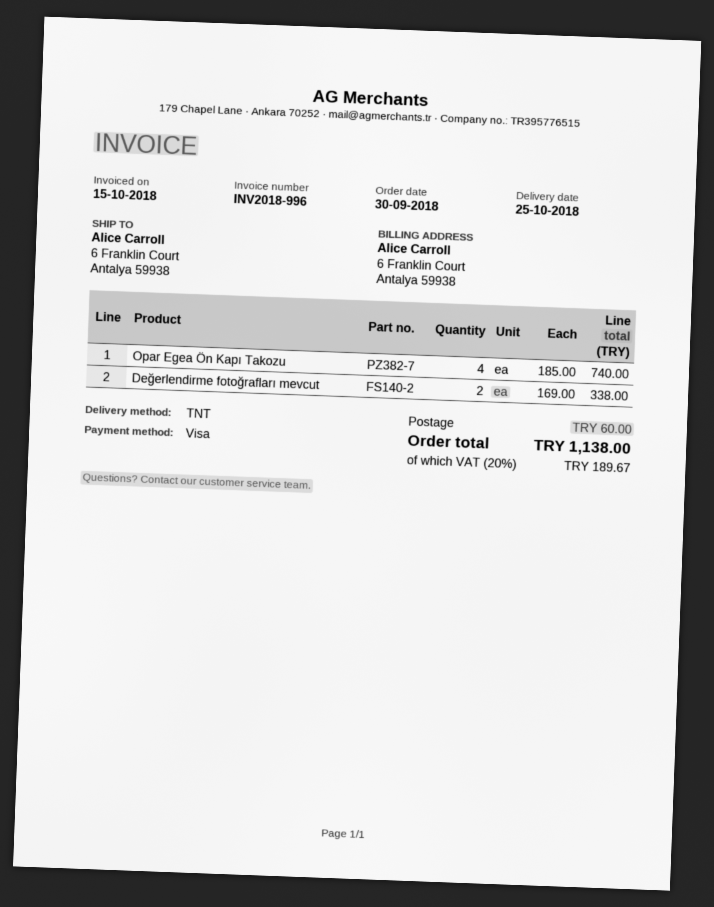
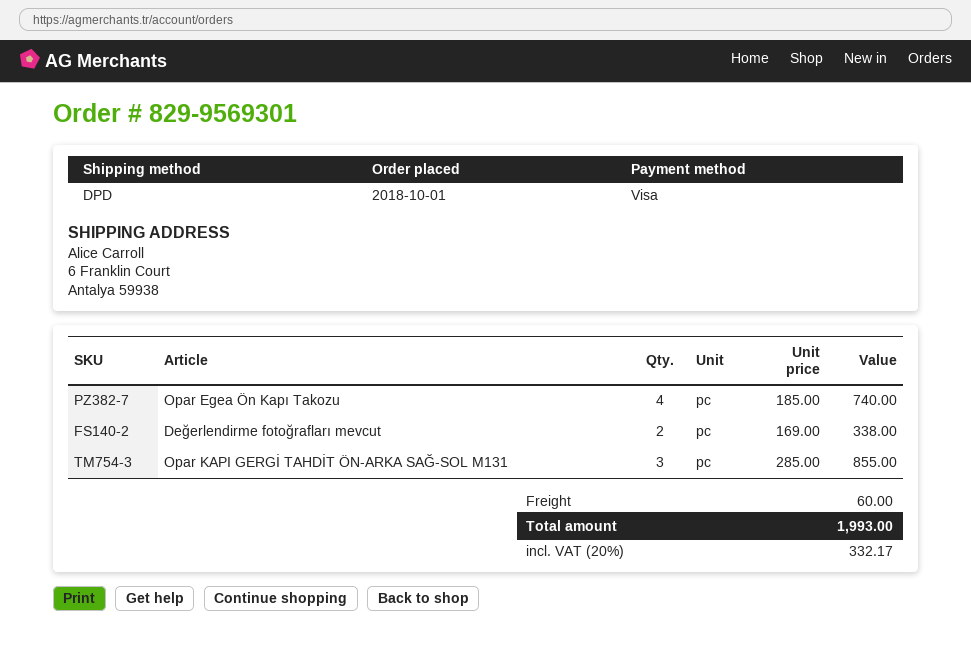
order date: 2018-09-30 -> 2018-10-01
shipping method: TNT -> DPD
Opar KAPI GERGİ TAHDİT ÖN-ARKA SAĞ-SOL M131: none -> 3 x 285.00 = 855.00
tax: 20% = 189.67 -> 20% = 332.17
total: 1138.00 -> 1993.00

